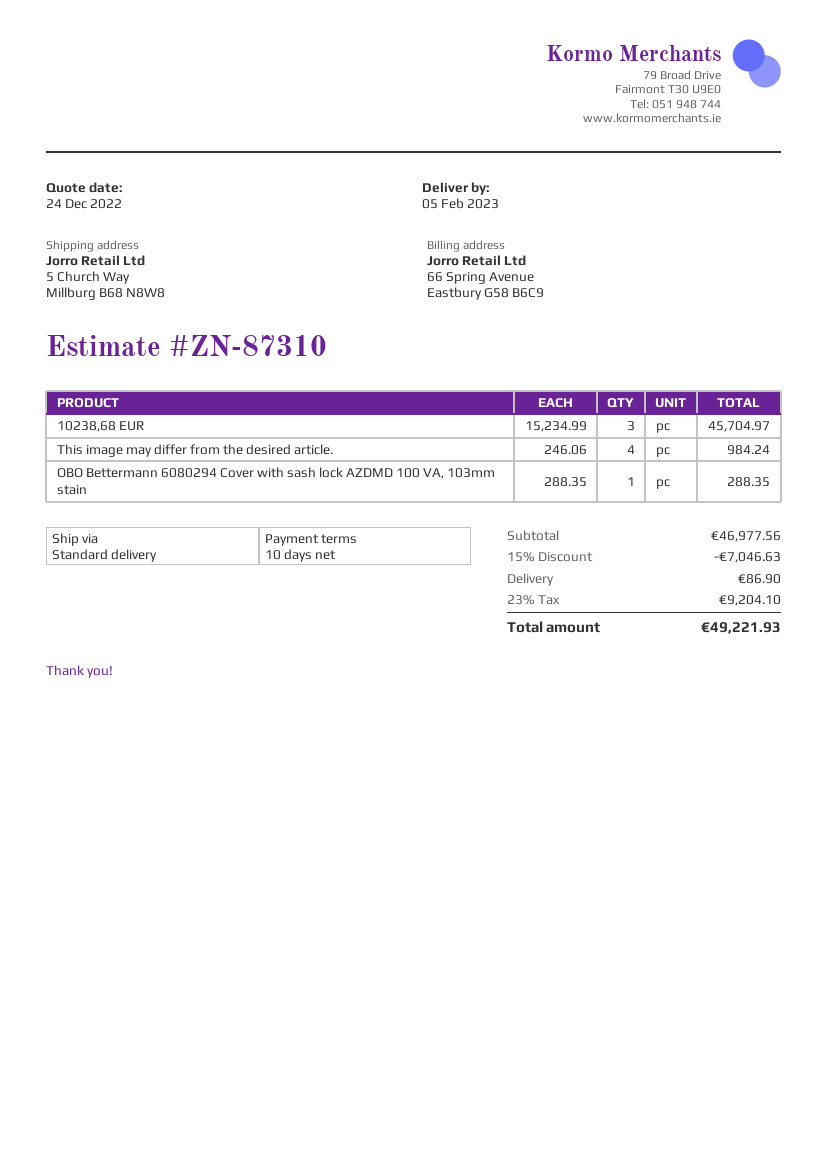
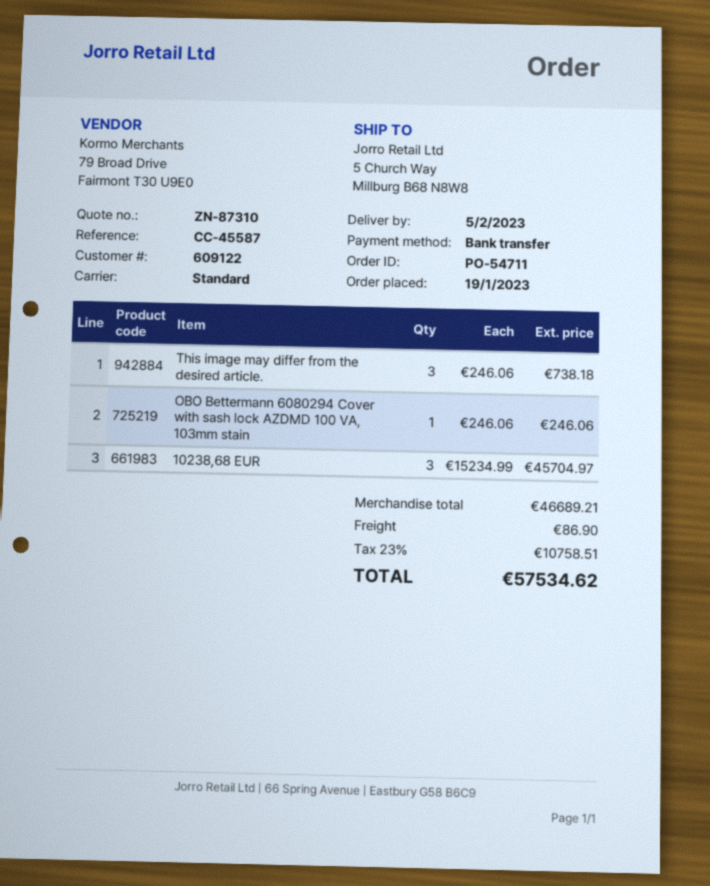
This image may differ from the desired article.: 4 x 246.06 = 984.24 -> 3 x 246.06 = 738.18
OBO Bettermann 6080294 Cover with sash lock AZDMD 100 VA, 103mm stain: 1 x 288.35 = 288.35 -> 1 x 246.06 = 246.06
subtotal: 46977.56 -> 46689.21
discount: 15% = 7046.63 -> none
tax: 23% = 9204.10 -> 23% = 10758.51
total: 49221.93 -> 57534.62

